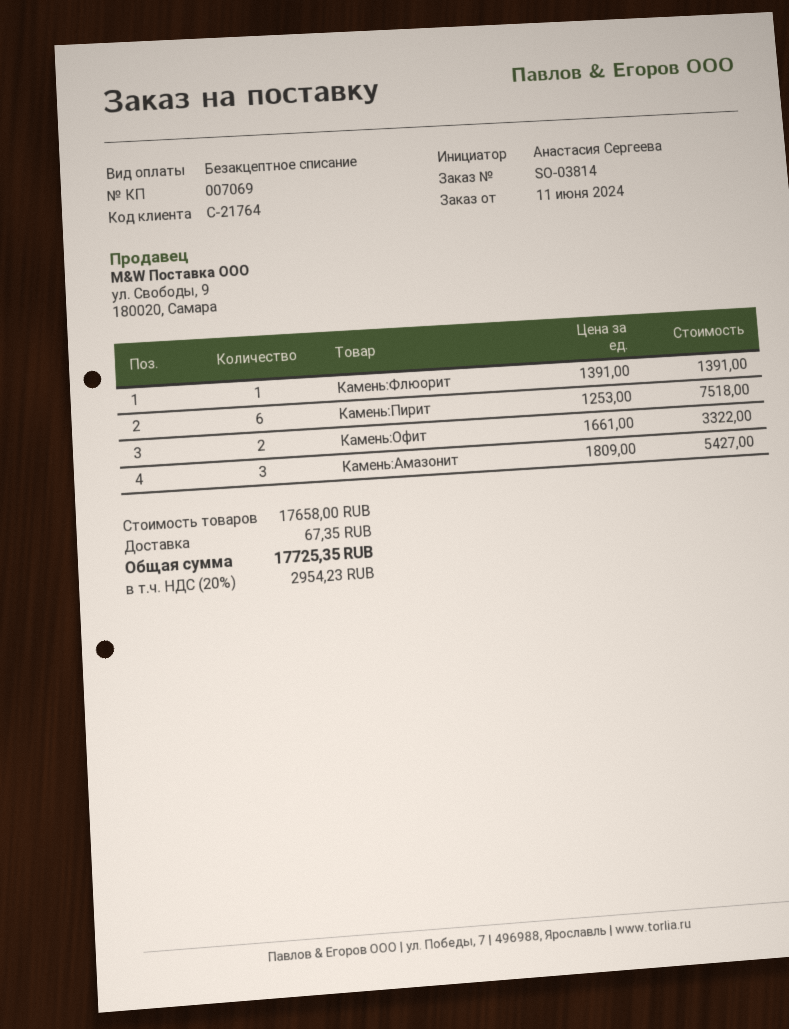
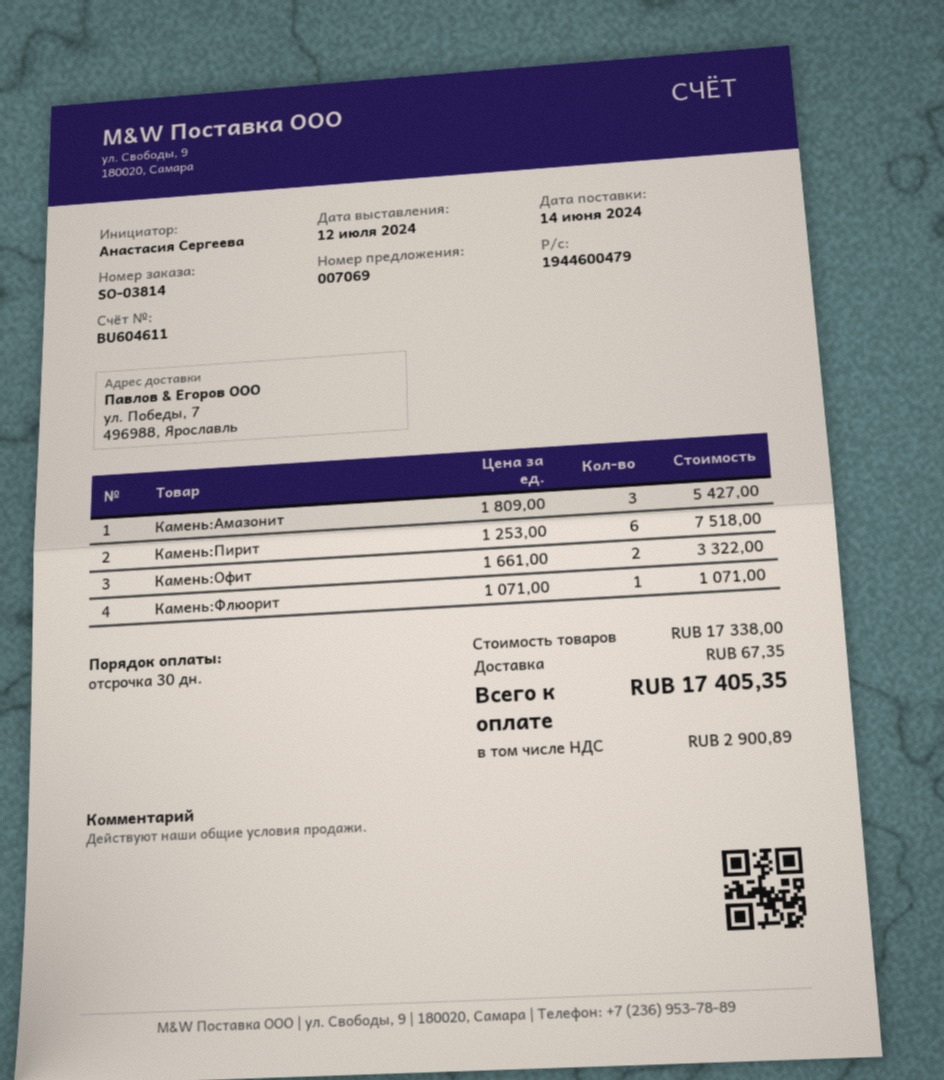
Камень:Флюорит: 1 x 1391.00 = 1391.00 -> 1 x 1071.00 = 1071.00
subtotal: 17658.00 -> 17338.00
tax: 2954.23 -> 2900.89
total: 17725.35 -> 17405.35

